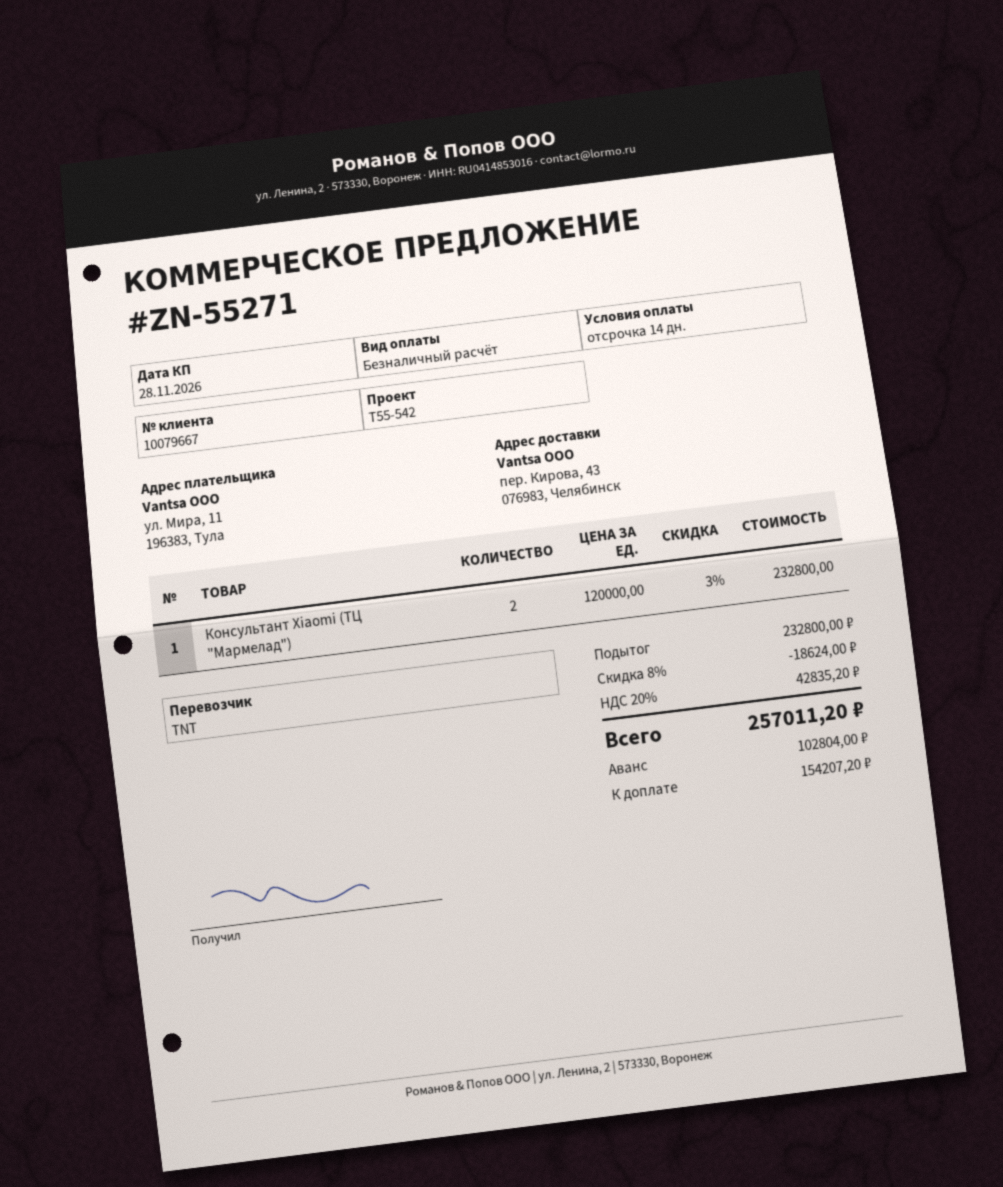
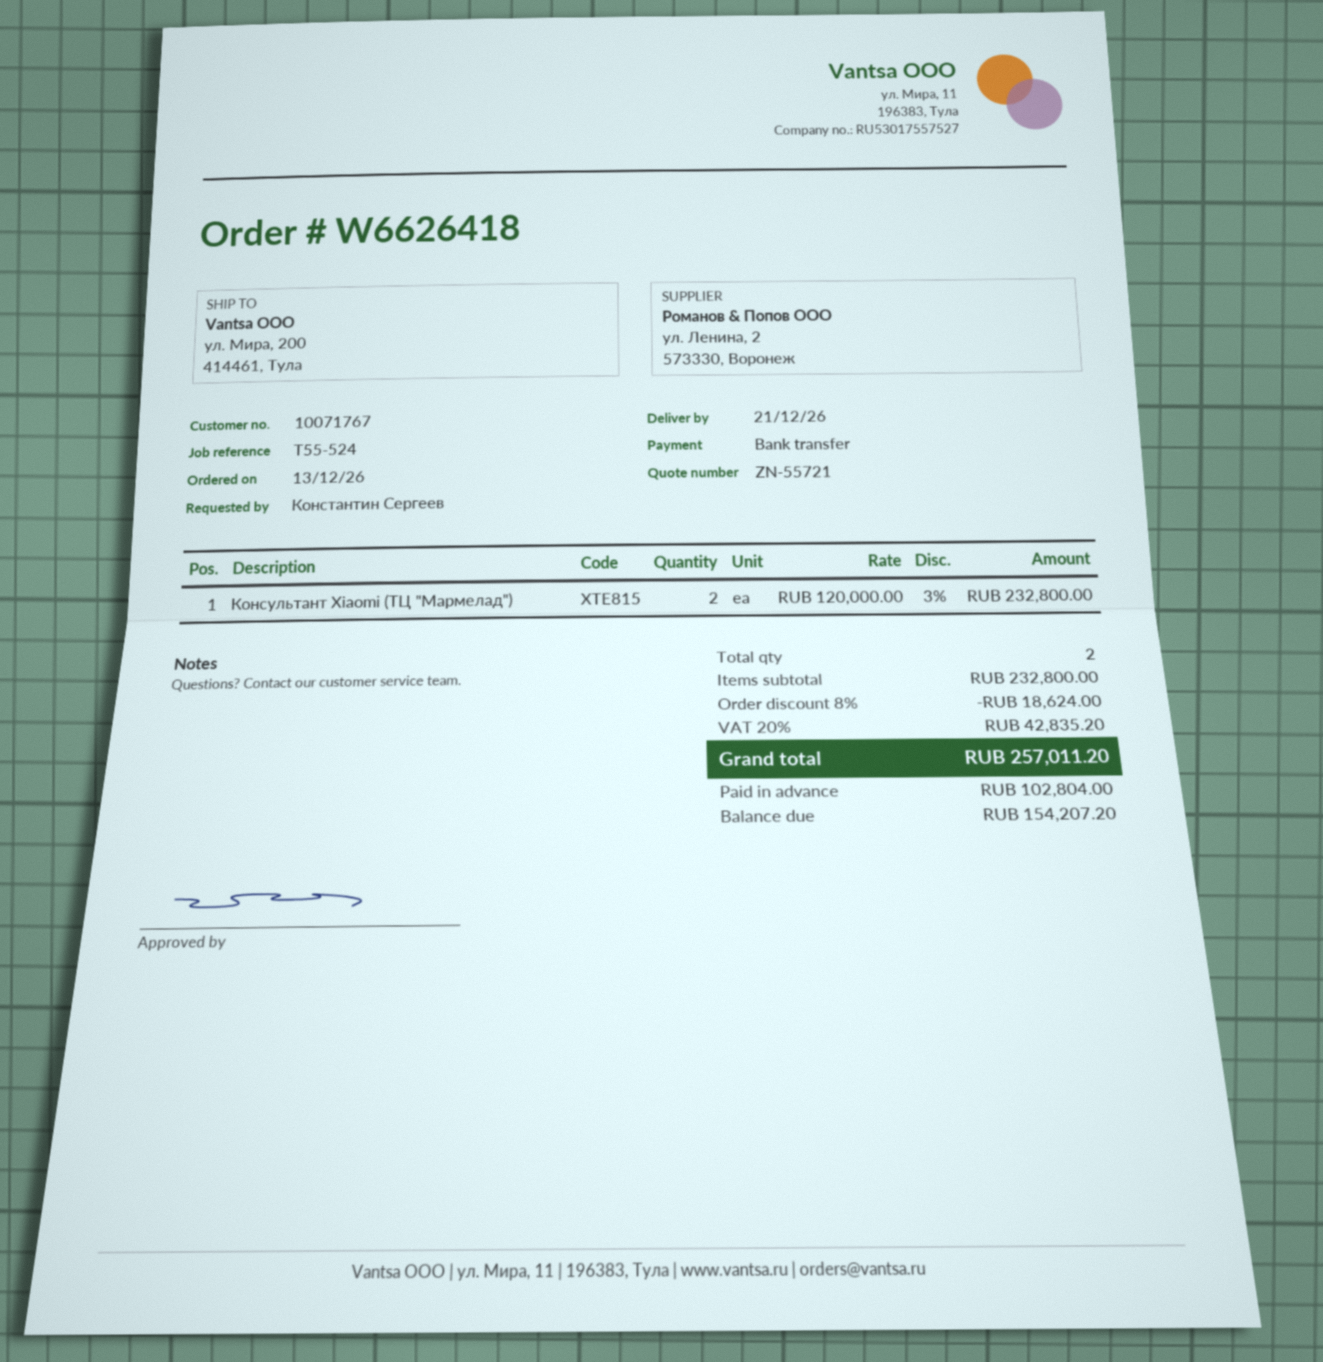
quote number: ZN-55271 -> ZN-55721
customer number: 10079667 -> 10071767
reference: T55-542 -> T55-524
ship to: пер. Кирова, 43, 076983, Челябинск -> ул. Мира, 200, 414461, Тула

